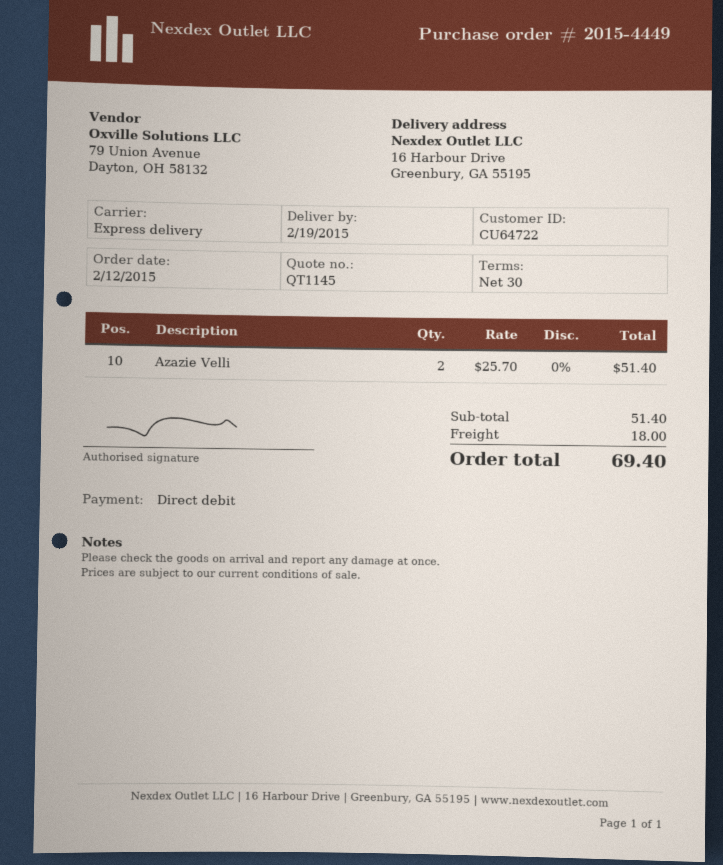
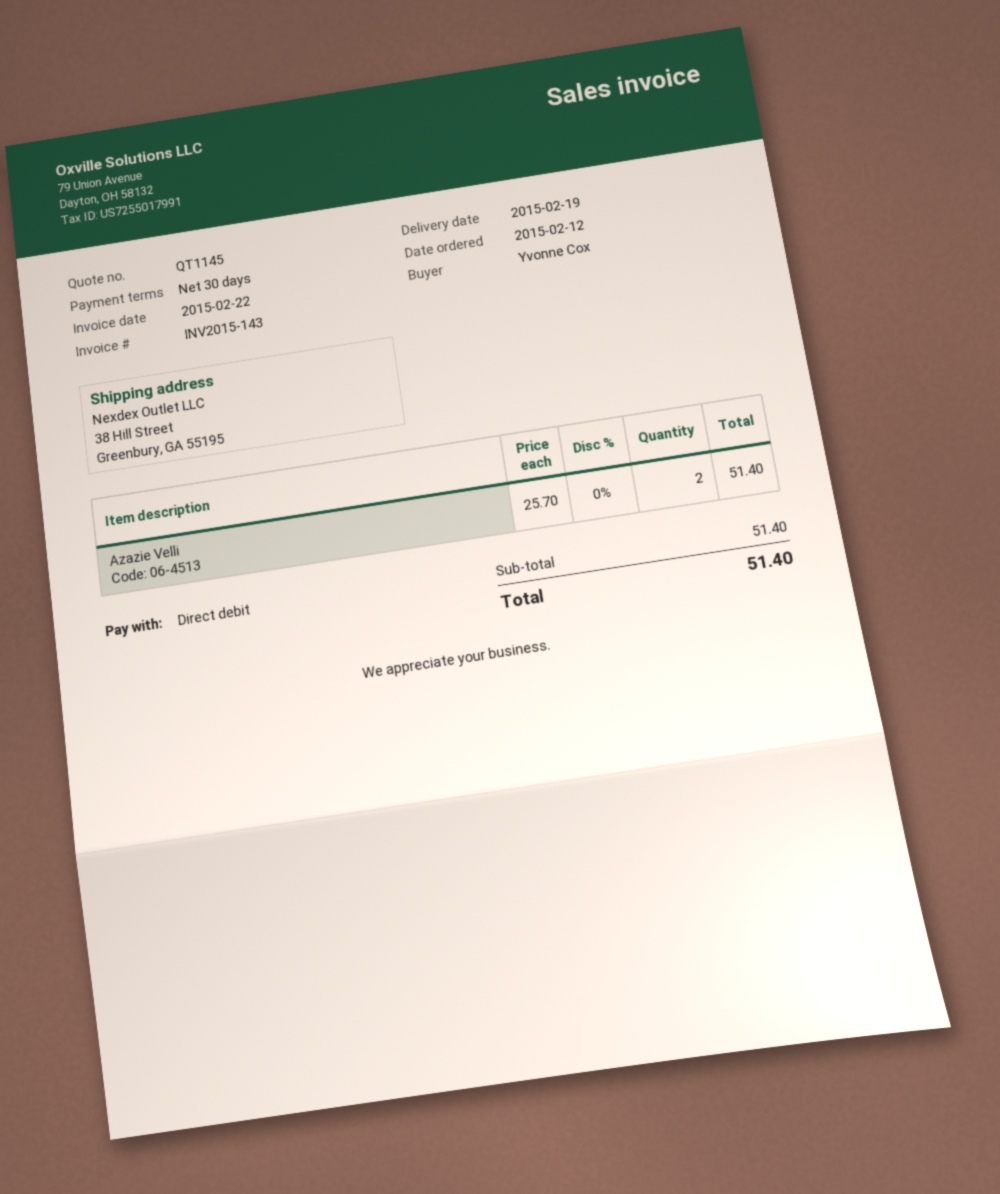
ship to: 16 Harbour Drive, Greenbury, GA 55195 -> 38 Hill Street, Greenbury, GA 55195
shipping: 18.00 -> none
total: 69.40 -> 51.40

